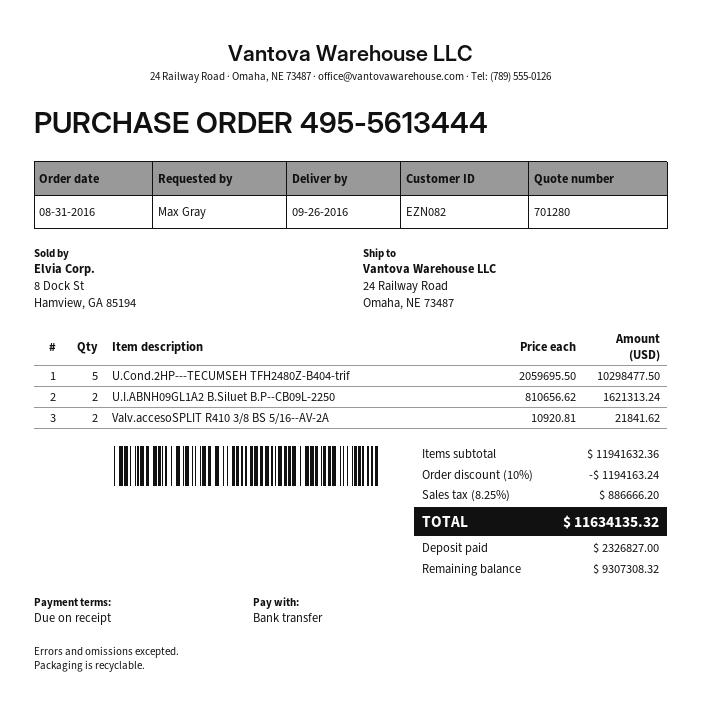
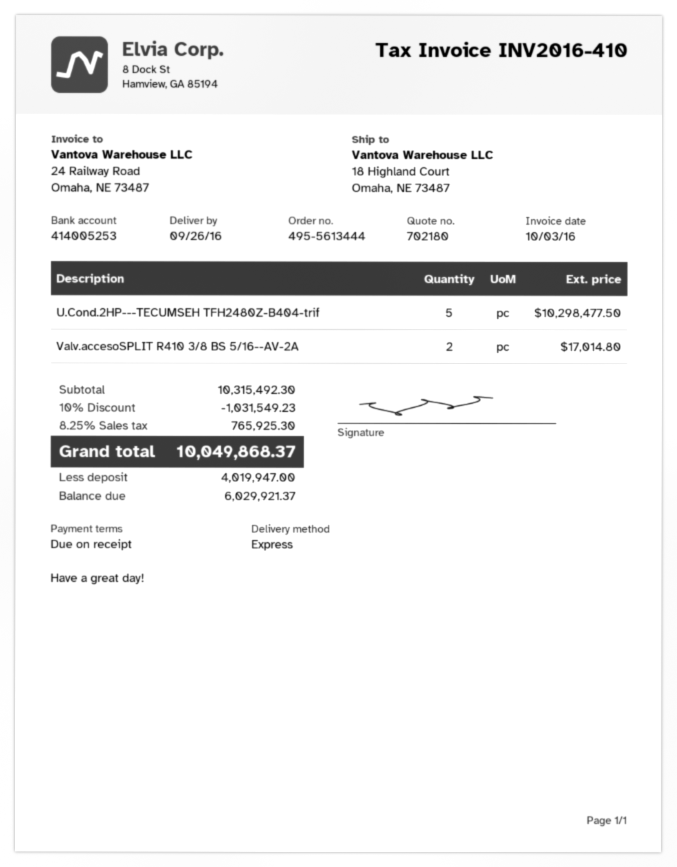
quote number: 701280 -> 702180
ship to: 24 Railway Road, Omaha, NE 73487 -> 18 Highland Court, Omaha, NE 73487
U.I.ABNH09GL1A2 B.Siluet B.P--CB09L-2250: 2 for 1621313.24 -> none
Valv.accesoSPLIT R410 3/8 BS 5/16--AV-2A: 2 for 21841.62 -> 2 for 17014.80
subtotal: 11941632.36 -> 10315492.30
discount: 10% = 1194163.24 -> 10% = 1031549.23
tax: 8.25% = 886666.20 -> 8.25% = 765925.30
total: 11634135.32 -> 10049868.37
deposit: 2326827.00 -> 4019947.00
balance: 9307308.32 -> 6029921.37

